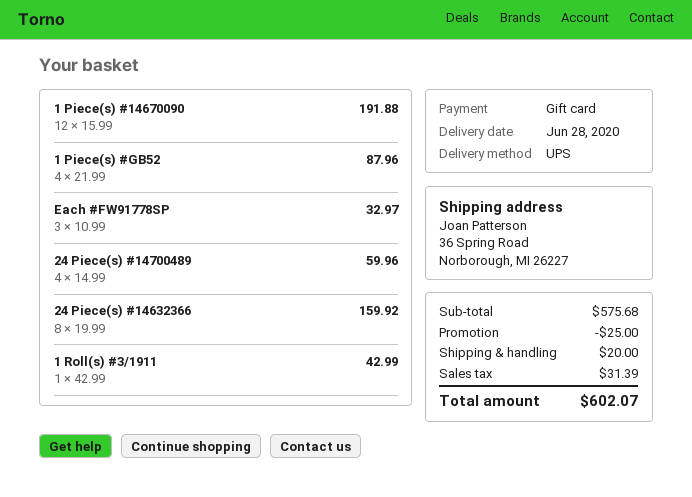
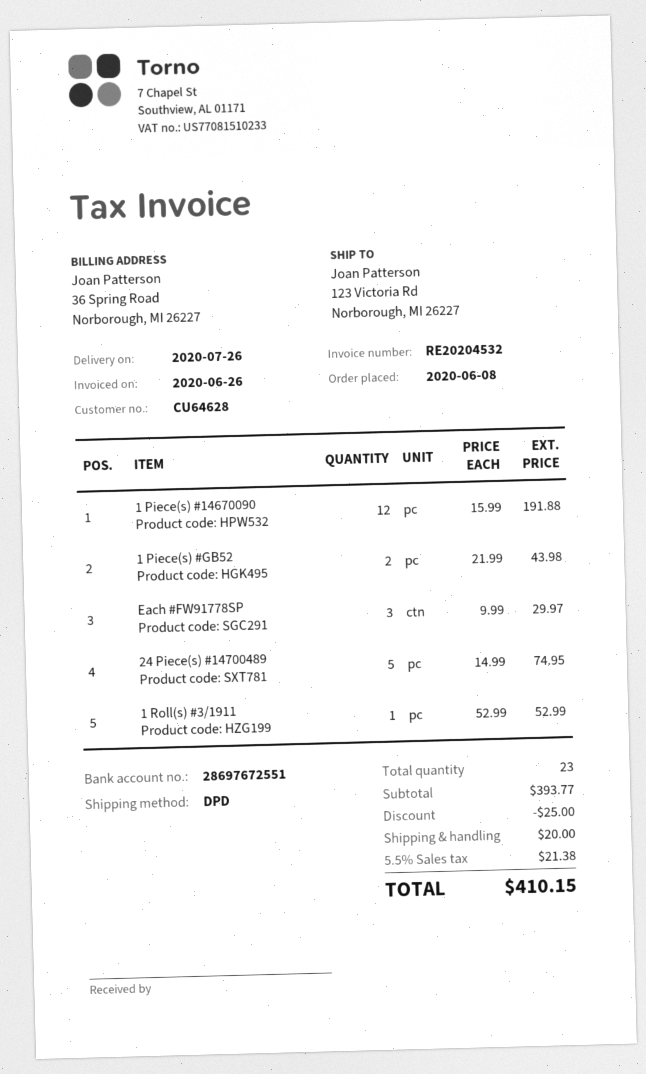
delivery date: 2020-06-28 -> 2020-07-26
shipping method: UPS -> DPD
ship to: 36 Spring Road, Norborough, MI 26227 -> 123 Victoria Rd, Norborough, MI 26227
1 Piece(s) #GB52: 4 x 21.99 = 87.96 -> 2 x 21.99 = 43.98
Each #FW91778SP: 3 x 10.99 = 32.97 -> 3 x 9.99 = 29.97
24 Piece(s) #14700489: 4 x 14.99 = 59.96 -> 5 x 14.99 = 74.95
24 Piece(s) #14632366: 8 x 19.99 = 159.92 -> none
1 Roll(s) #3/1911: 1 x 42.99 = 42.99 -> 1 x 52.99 = 52.99
subtotal: 575.68 -> 393.77
tax: 31.39 -> 21.38
total: 602.07 -> 410.15

